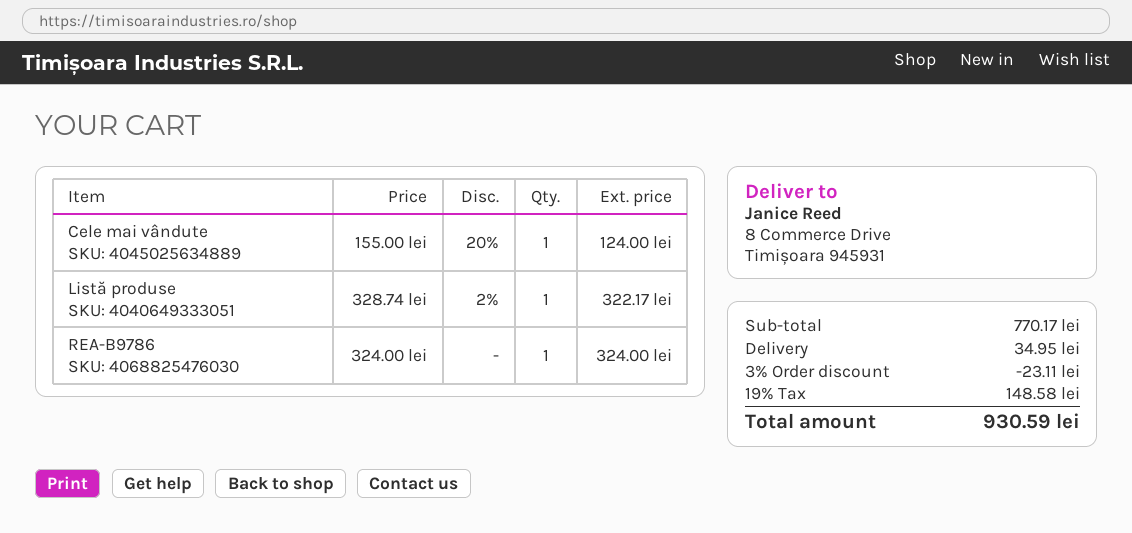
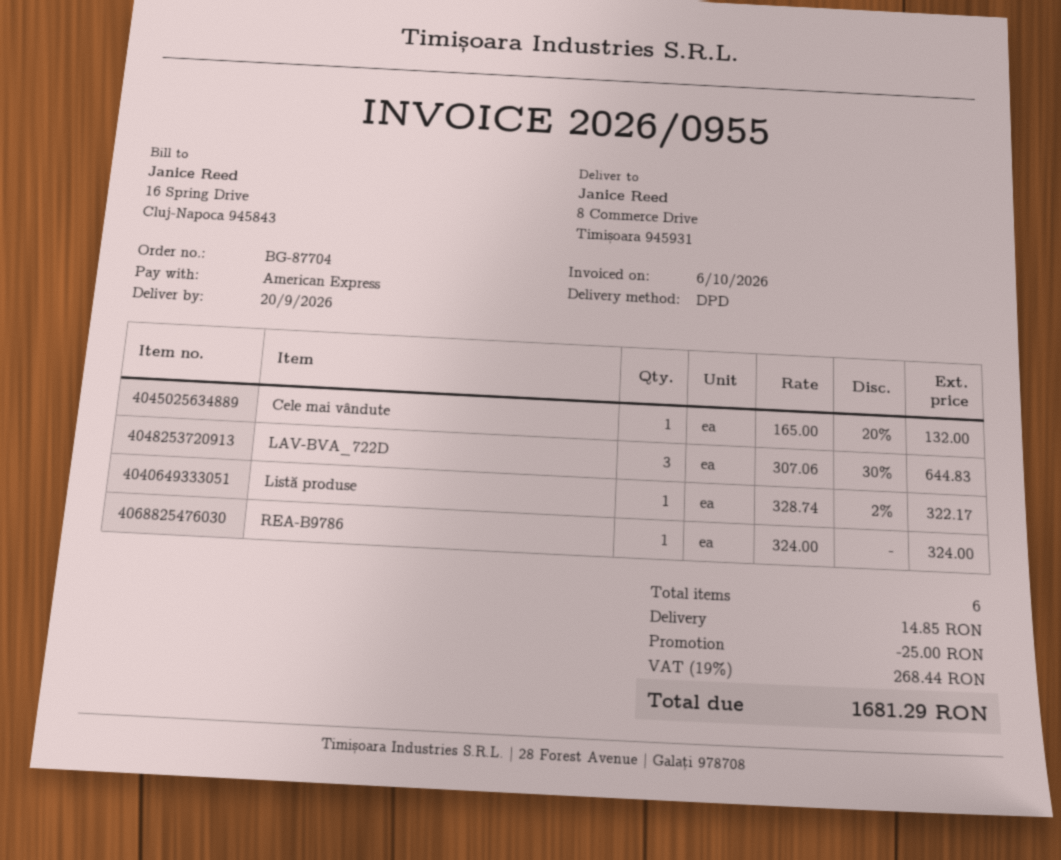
Cele mai vândute: 1 x 155.00 - 20% = 124.00 -> 1 x 165.00 - 20% = 132.00
LAV-BVA_722D: none -> 3 x 307.06 - 30% = 644.83
discount: 23.11 -> 25.00
shipping: 34.95 -> 14.85
tax: 19% = 148.58 -> 19% = 268.44
total: 930.59 -> 1681.29

